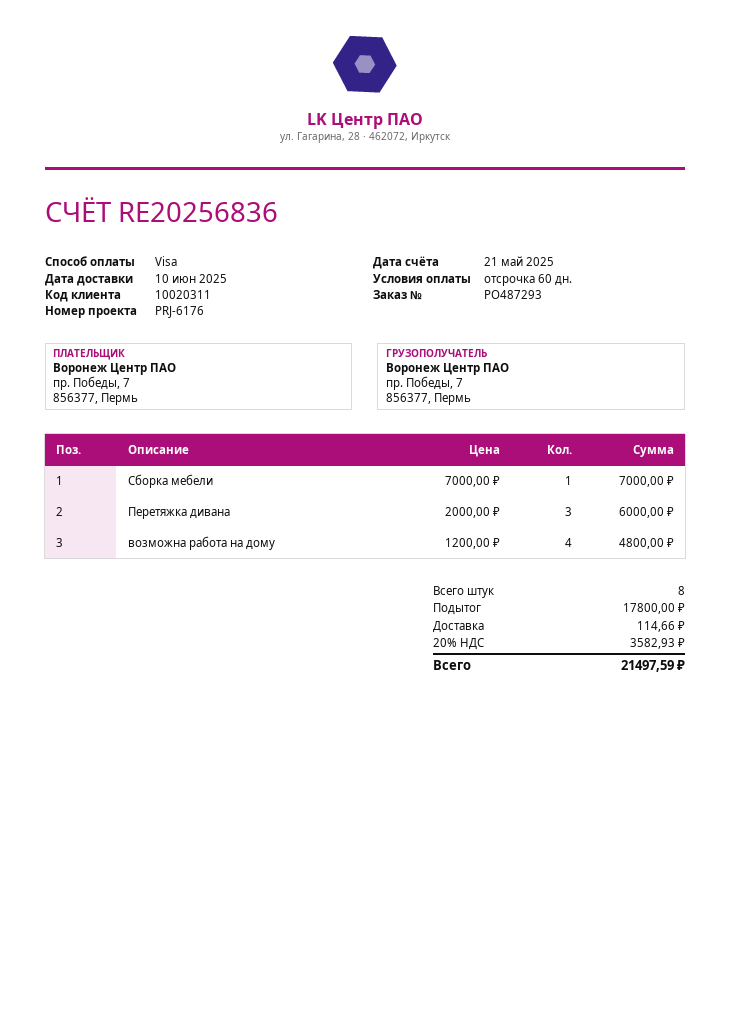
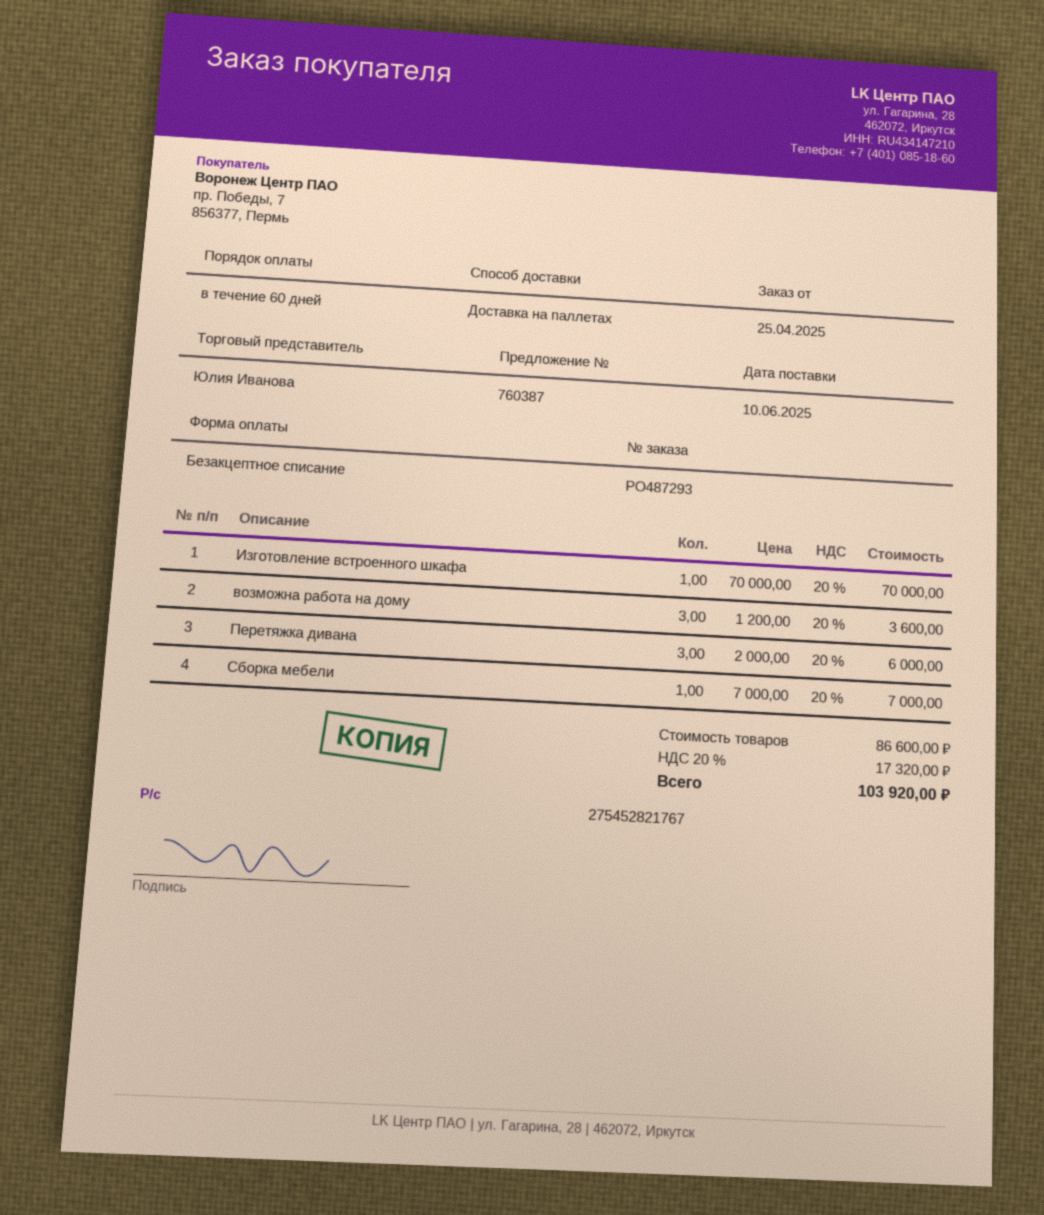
payment method: Visa -> direct debit
возможна работа на дому: 4 x 1200.00 = 4800.00 -> 3 x 1200.00 = 3600.00
Изготовление встроенного шкафа: none -> 1 x 70000.00 = 70000.00
subtotal: 17800.00 -> 86600.00
shipping: 114.66 -> none
tax: 20% = 3582.93 -> 20% = 17320.00
total: 21497.59 -> 103920.00

